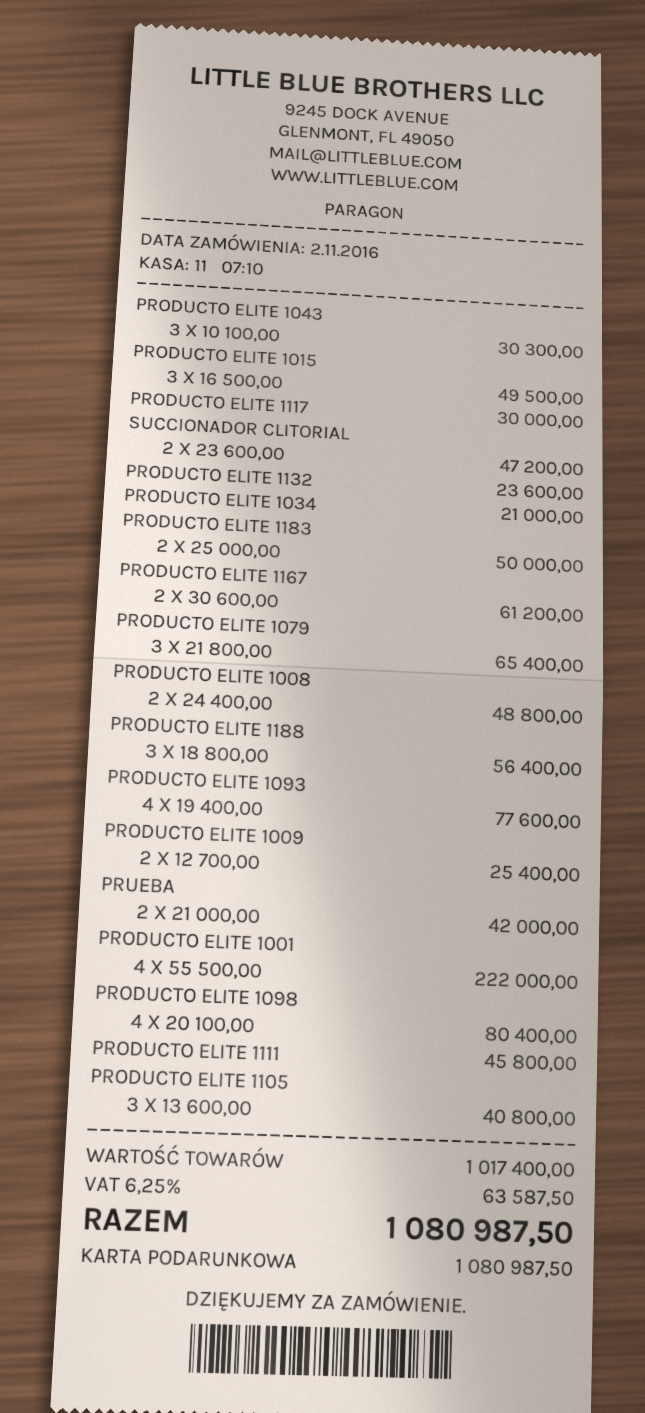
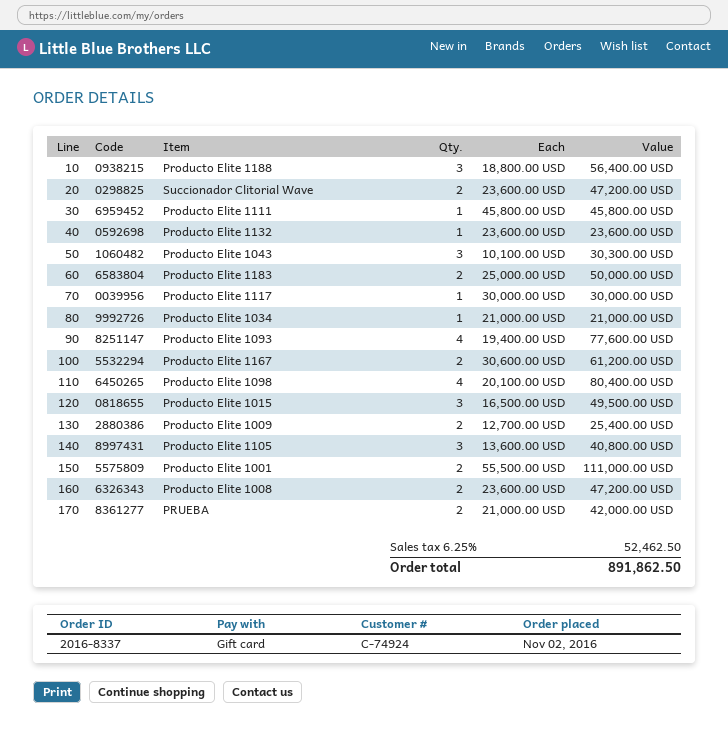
PRODUCTO ELITE 1079: 3 x 21800.00 = 65400.00 -> none
PRODUCTO ELITE 1008: 2 x 24400.00 = 48800.00 -> 2 x 23600.00 = 47200.00
PRODUCTO ELITE 1001: 4 x 55500.00 = 222000.00 -> 2 x 55500.00 = 111000.00
tax: 6.25% = 63587.50 -> 6.25% = 52462.50
total: 1080987.50 -> 891862.50

